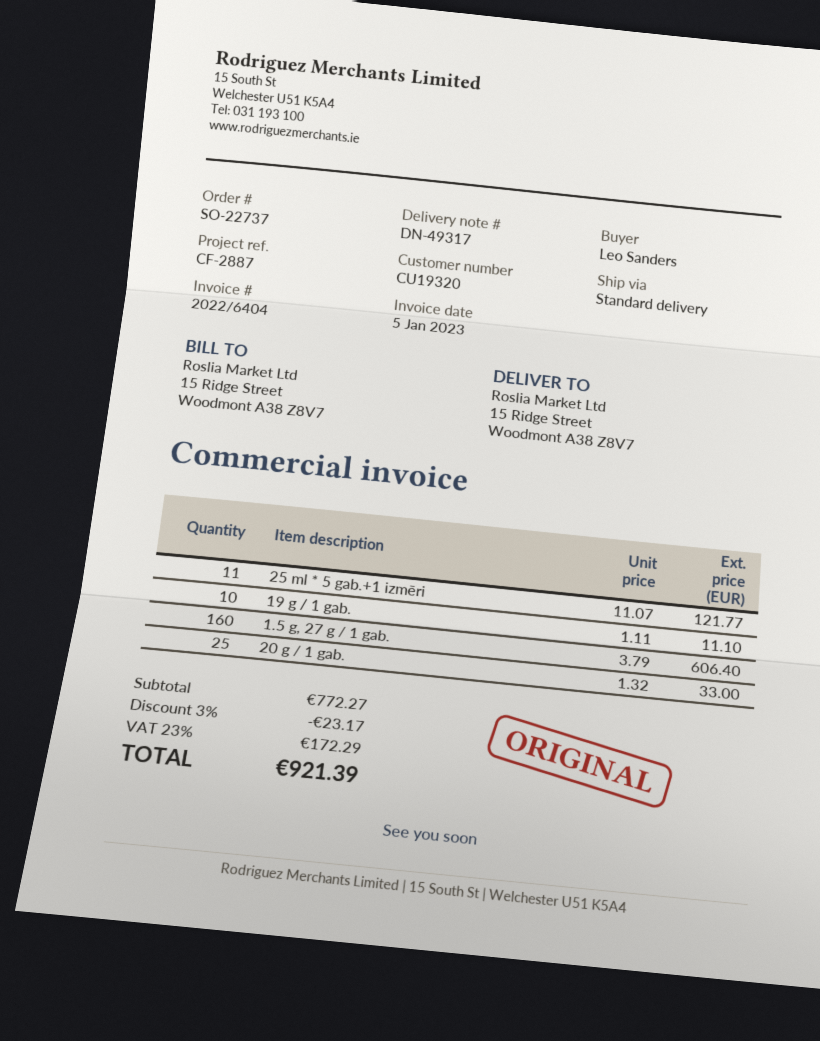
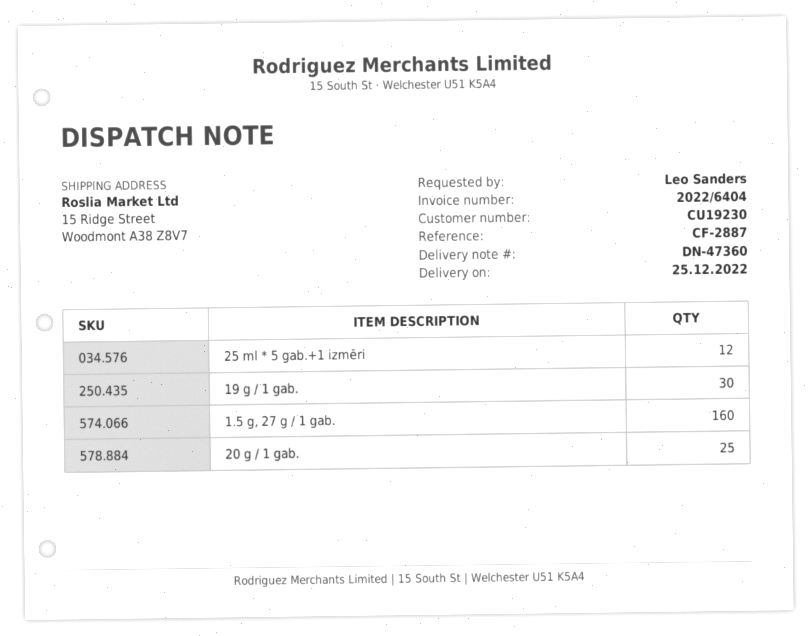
delivery note number: DN-49317 -> DN-47360
customer number: CU19320 -> CU19230
25 ml * 5 gab.+1 izmēri: 11 -> 12
19 g / 1 gab.: 10 -> 30

